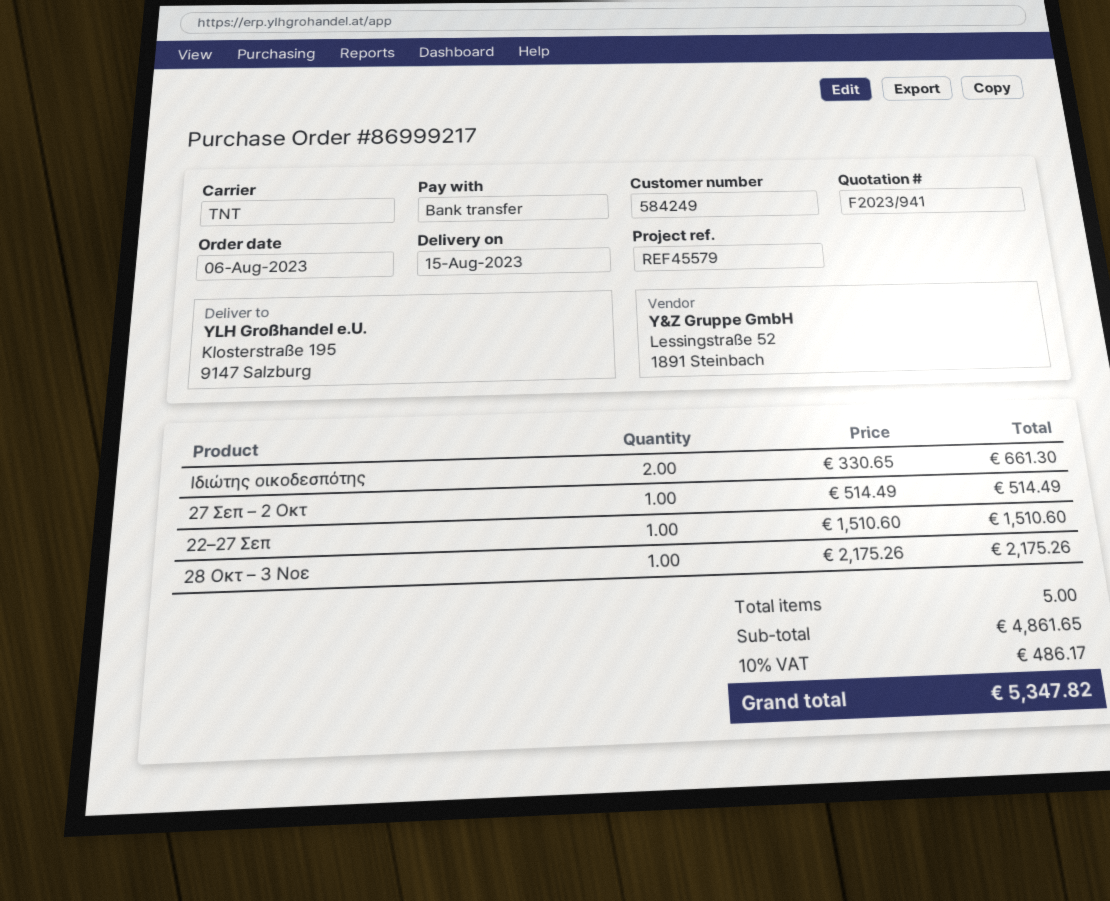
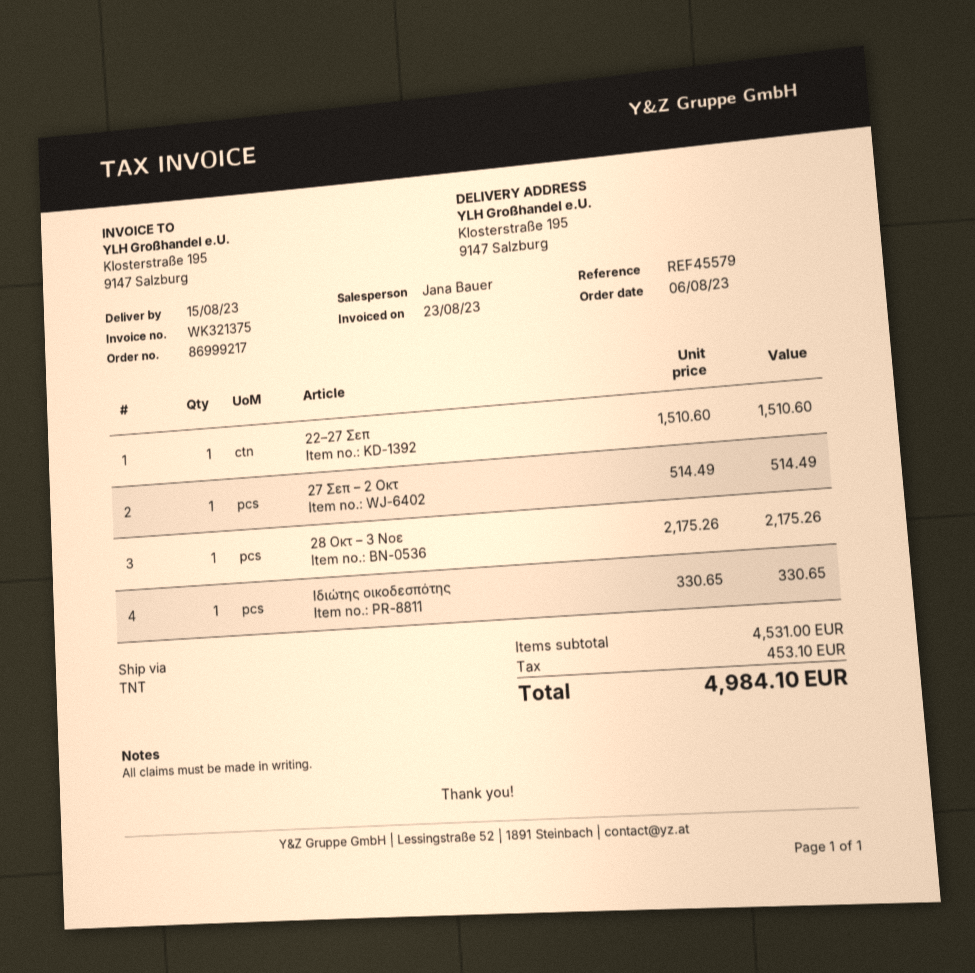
Ιδιώτης οικοδεσπότης: 2 x 330.65 = 661.30 -> 1 x 330.65 = 330.65
subtotal: 4861.65 -> 4531.00
tax: 486.17 -> 453.10
total: 5347.82 -> 4984.10

